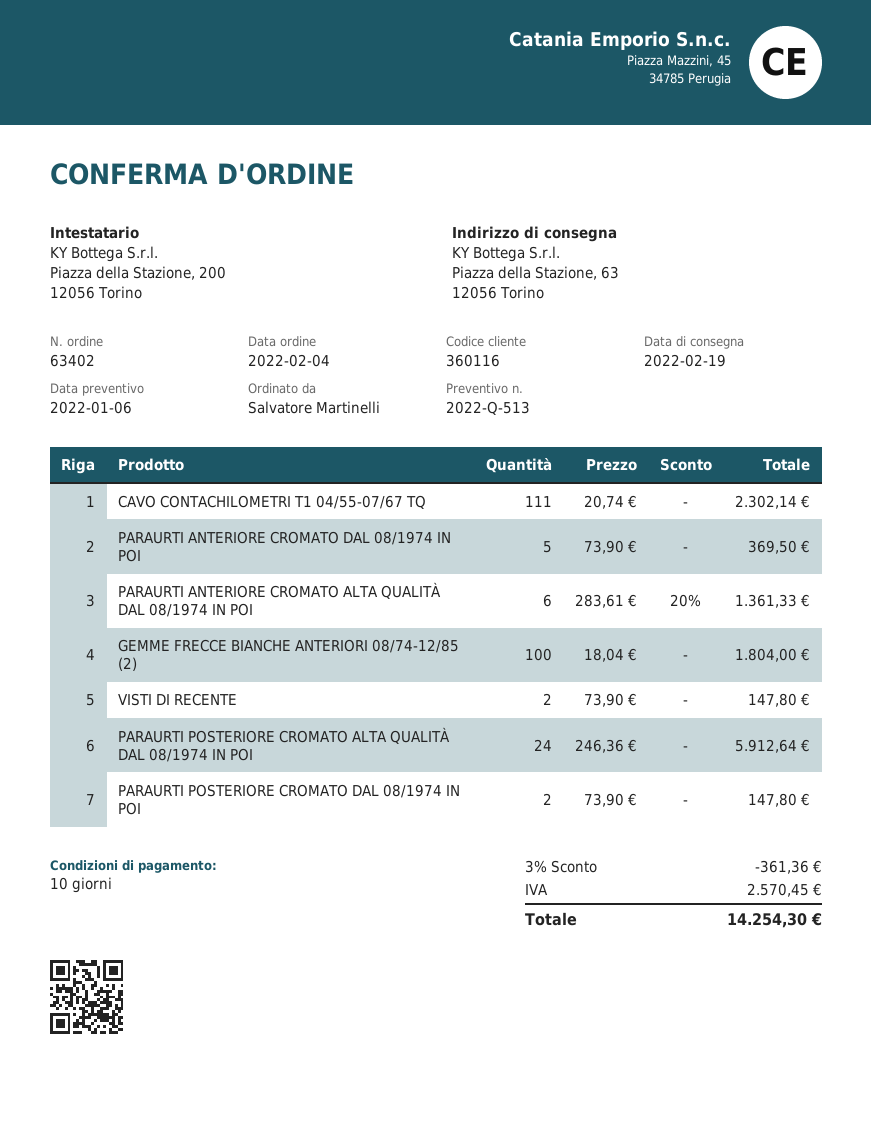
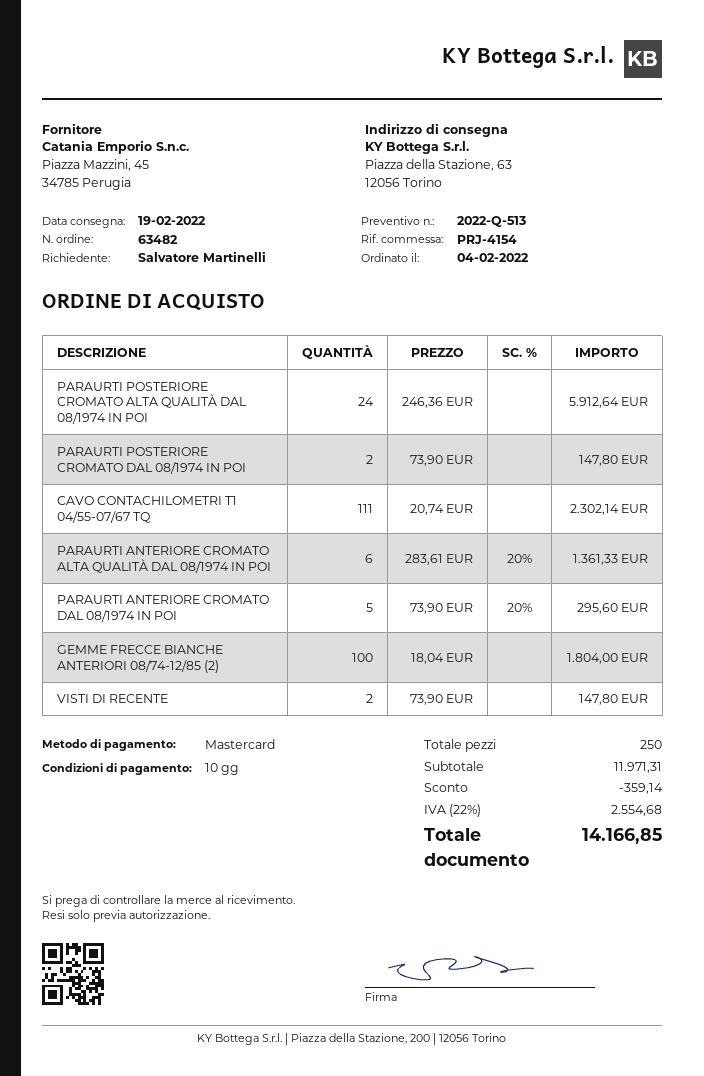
order number: 63402 -> 63482
PARAURTI ANTERIORE CROMATO DAL 08/1974 IN POI: 5 x 73.90 = 369.50 -> 5 x 73.90 - 20% = 295.60
discount: 361.36 -> 359.14
tax: 2570.45 -> 2554.68
total: 14254.30 -> 14166.85

